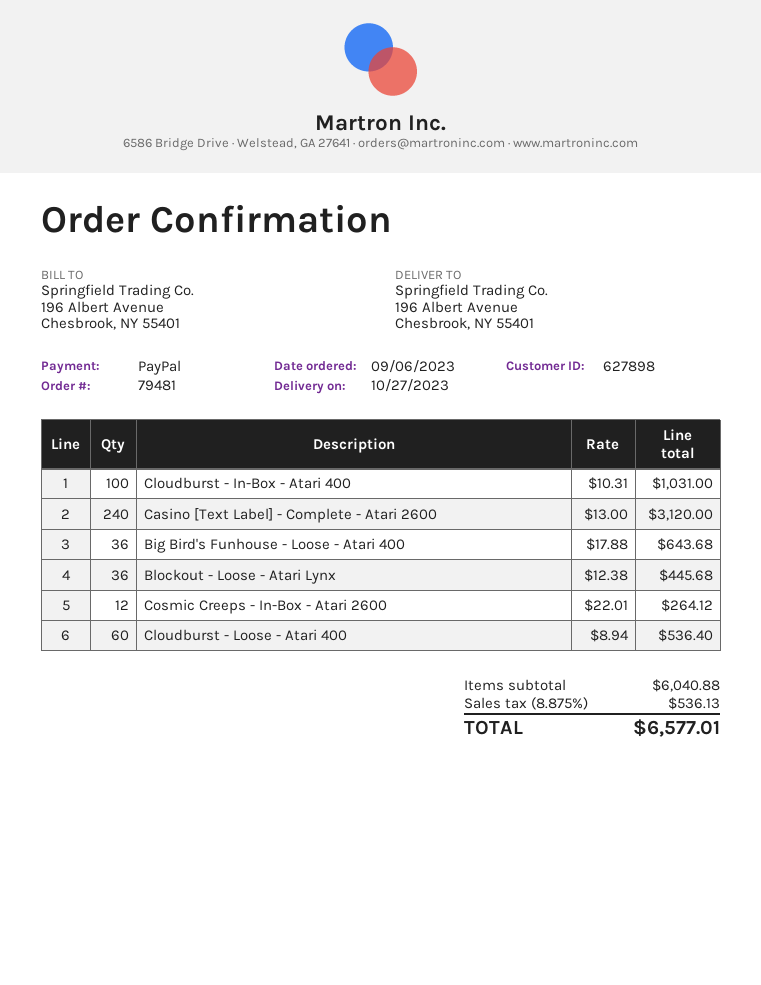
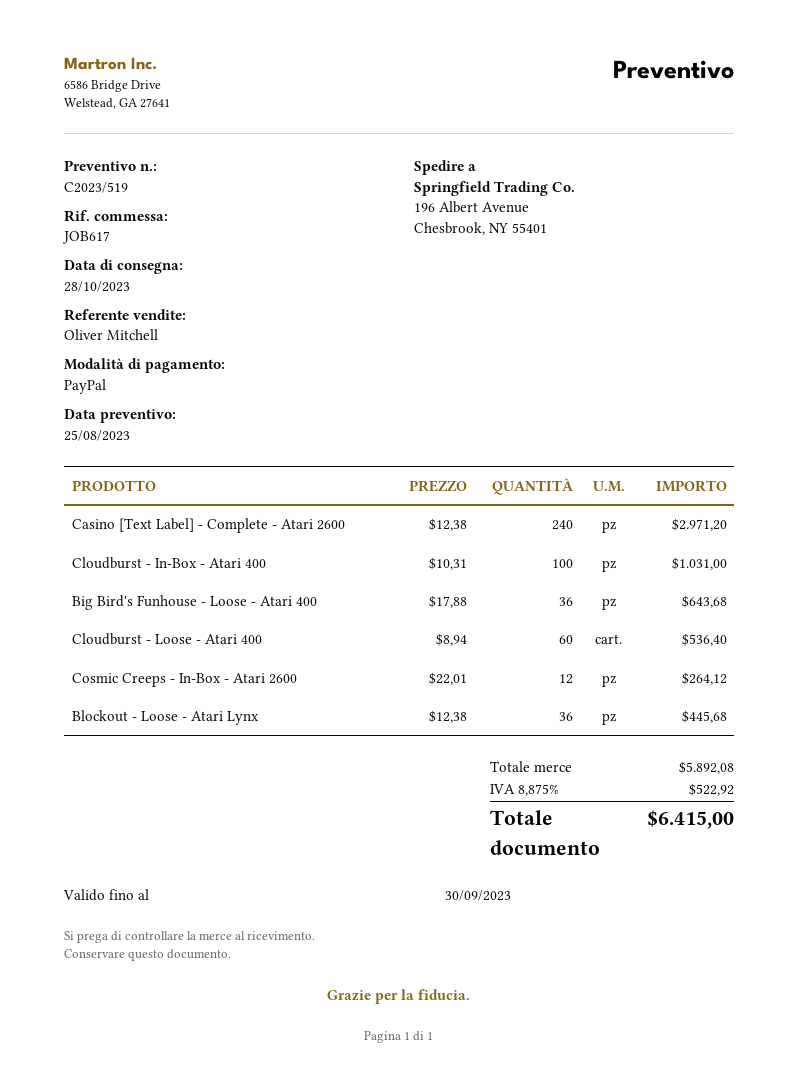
delivery date: 2023-10-27 -> 2023-10-28
Casino [Text Label] - Complete - Atari 2600: 240 x 13.00 = 3120.00 -> 240 x 12.38 = 2971.20
subtotal: 6040.88 -> 5892.08
tax: 8.875% = 536.13 -> 8.875% = 522.92
total: 6577.01 -> 6415.00

